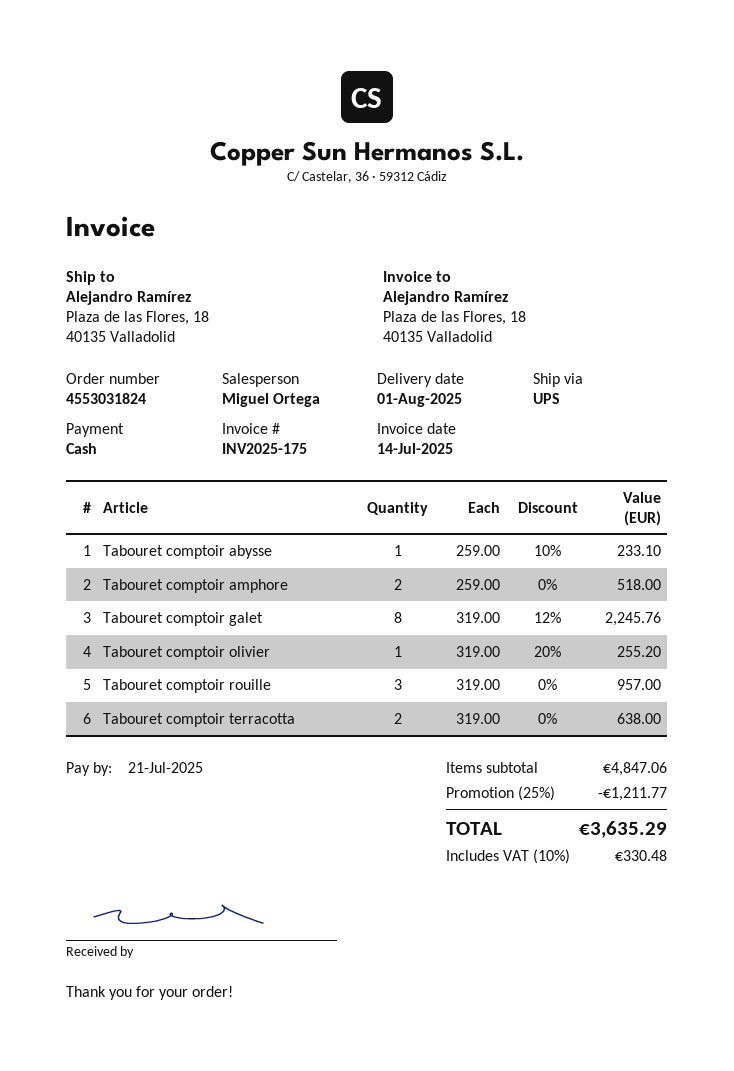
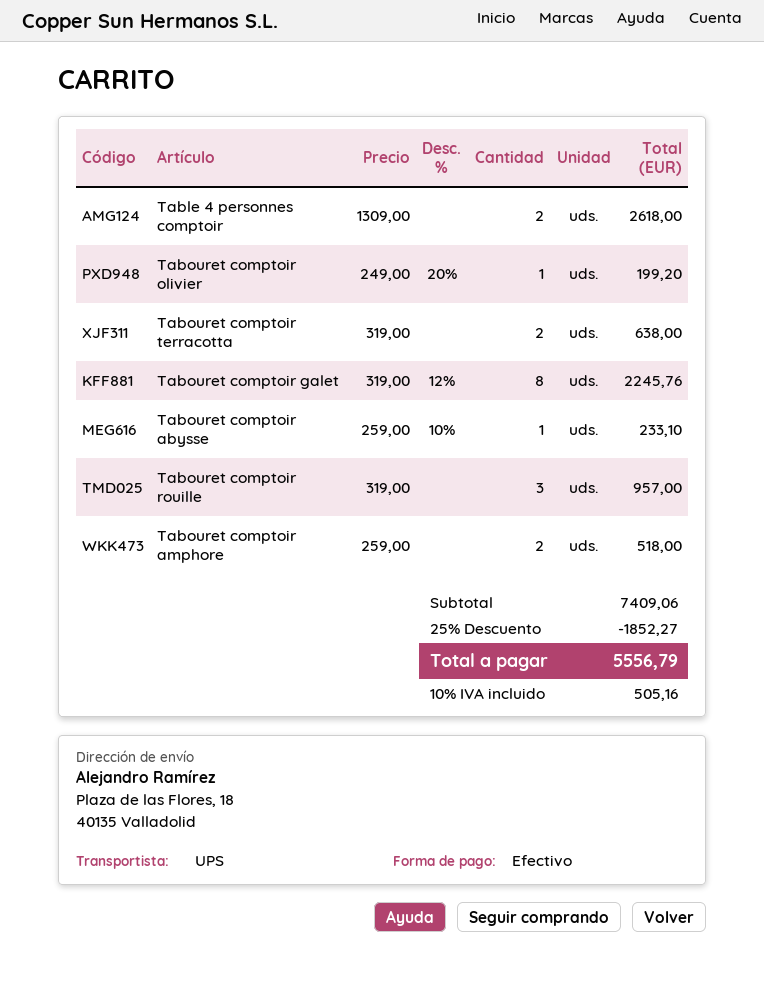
Tabouret comptoir olivier: 1 x 319.00 - 20% = 255.20 -> 1 x 249.00 - 20% = 199.20
Table 4 personnes comptoir: none -> 2 x 1309.00 = 2618.00
subtotal: 4847.06 -> 7409.06
discount: 25% = 1211.77 -> 25% = 1852.27
tax: 10% = 330.48 -> 10% = 505.16
total: 3635.29 -> 5556.79

